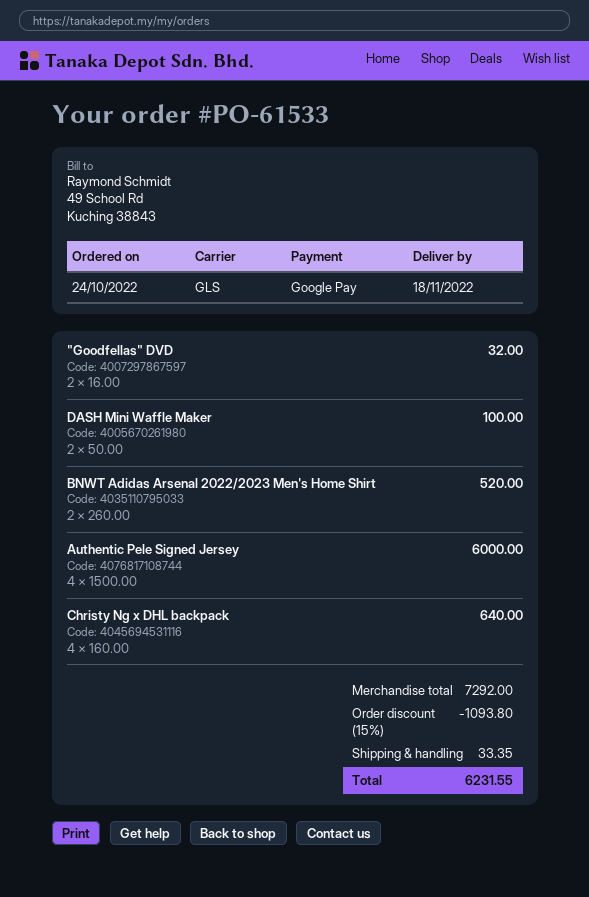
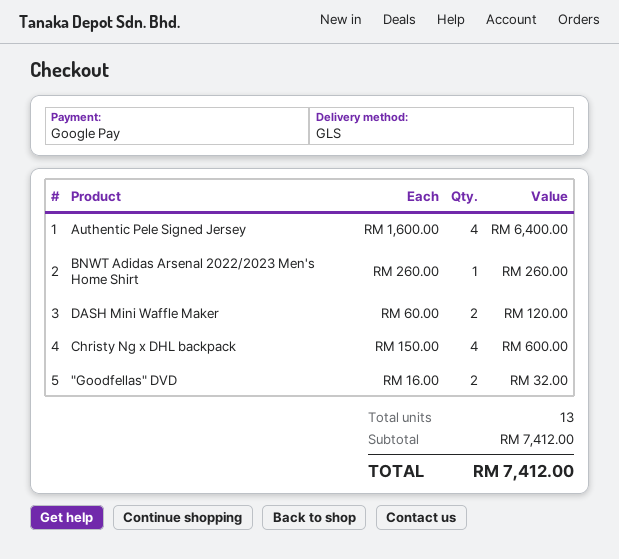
DASH Mini Waffle Maker: 2 x 50.00 = 100.00 -> 2 x 60.00 = 120.00
BNWT Adidas Arsenal 2022/2023 Men's Home Shirt: 2 x 260.00 = 520.00 -> 1 x 260.00 = 260.00
Authentic Pele Signed Jersey: 4 x 1500.00 = 6000.00 -> 4 x 1600.00 = 6400.00
Christy Ng x DHL backpack: 4 x 160.00 = 640.00 -> 4 x 150.00 = 600.00
subtotal: 7292.00 -> 7412.00
discount: 15% = 1093.80 -> none
shipping: 33.35 -> none
total: 6231.55 -> 7412.00

